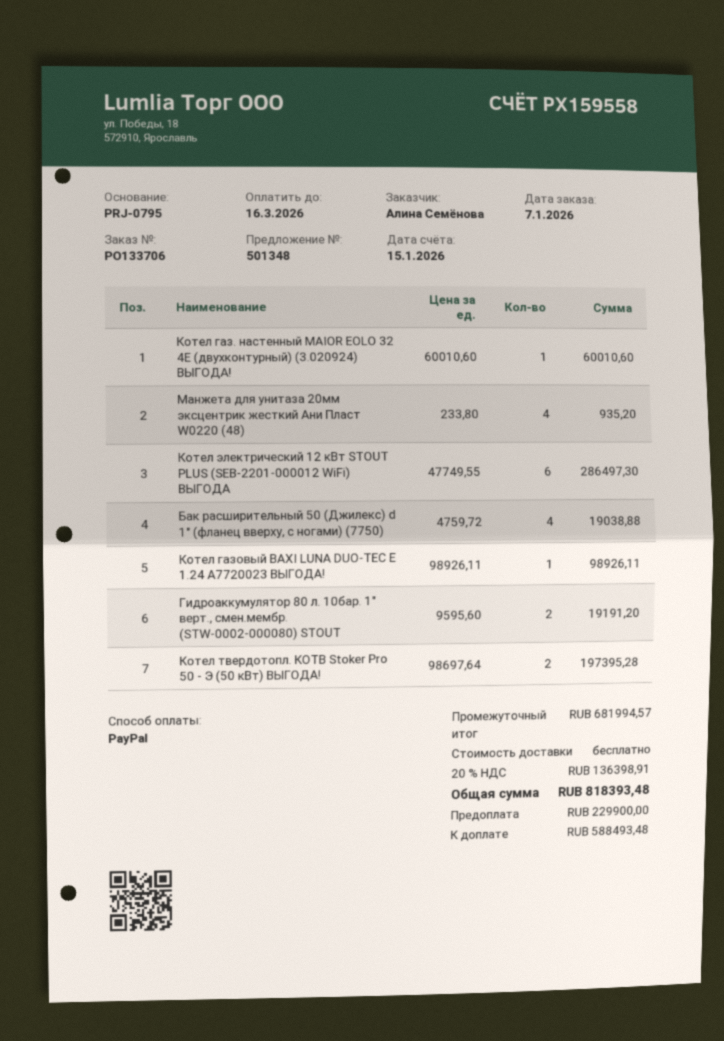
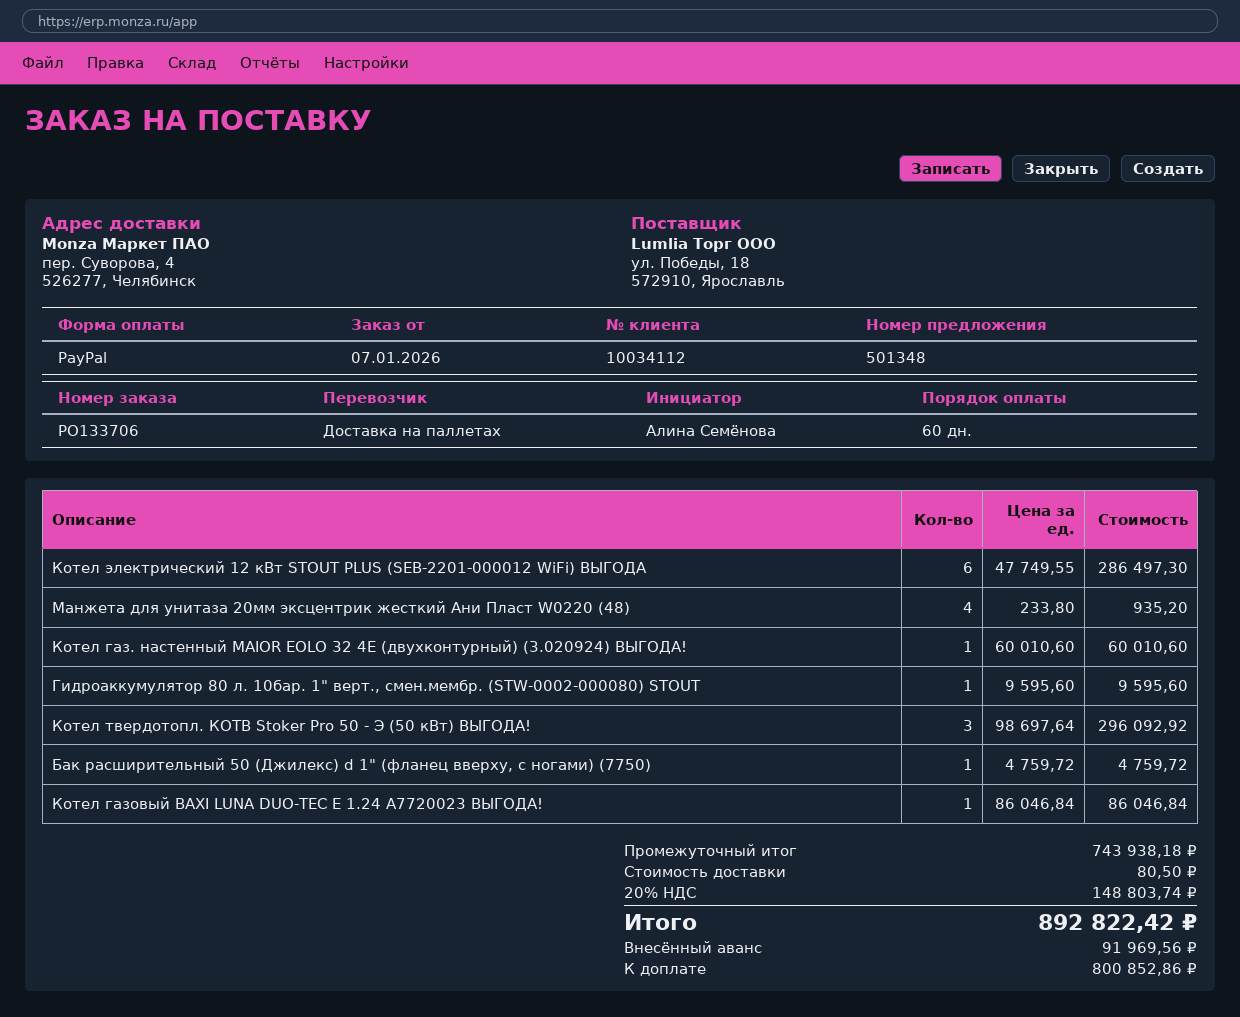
Бак расширительный 50 (Джилекс) d 1" (фланец вверху, с ногами) (7750): 4 x 4759.72 = 19038.88 -> 1 x 4759.72 = 4759.72
Котел газовый BAXI LUNA DUO-TEC Е 1.24 A7720023 ВЫГОДА!: 1 x 98926.11 = 98926.11 -> 1 x 86046.84 = 86046.84
Гидроаккумулятор 80 л. 10бар. 1" верт., смен.мембр. (STW-0002-000080) STOUT: 2 x 9595.60 = 19191.20 -> 1 x 9595.60 = 9595.60
Котел твердотопл. КОТВ Stoker Pro 50 - Э (50 кВт) ВЫГОДА!: 2 x 98697.64 = 197395.28 -> 3 x 98697.64 = 296092.92
subtotal: 681994.57 -> 743938.18
shipping: 0.00 -> 80.50
tax: 20% = 136398.91 -> 20% = 148803.74
total: 818393.48 -> 892822.42
deposit: 229900.00 -> 91969.56
balance: 588493.48 -> 800852.86

